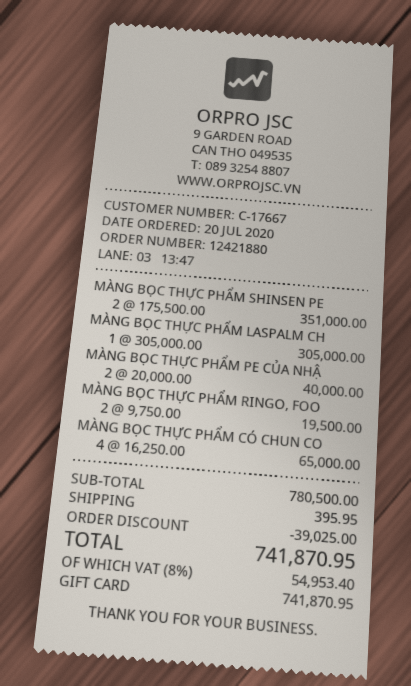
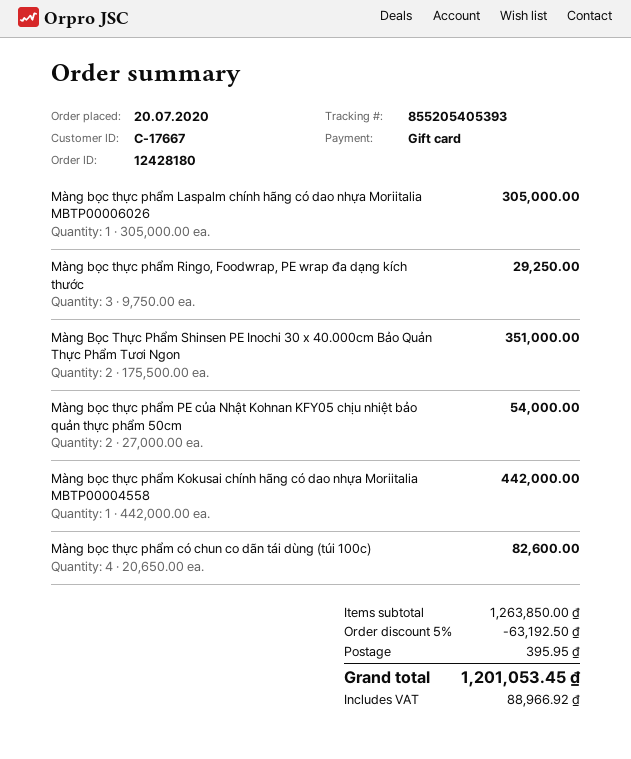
order number: 12421880 -> 12428180
MÀNG BỌC THỰC PHẨM PE CỦA NHẬ: 2 x 20000.00 = 40000.00 -> 2 x 27000.00 = 54000.00
MÀNG BỌC THỰC PHẨM RINGO, FOO: 2 x 9750.00 = 19500.00 -> 3 x 9750.00 = 29250.00
MÀNG BỌC THỰC PHẨM CÓ CHUN CO: 4 x 16250.00 = 65000.00 -> 4 x 20650.00 = 82600.00
Màng bọc thực phẩm Kokusai chính hãng có dao nhựa Moriitalia MBTP00004558: none -> 1 x 442000.00 = 442000.00
subtotal: 780500.00 -> 1263850.00
discount: 39025.00 -> 63192.50
tax: 54953.40 -> 88966.92
total: 741870.95 -> 1201053.45

